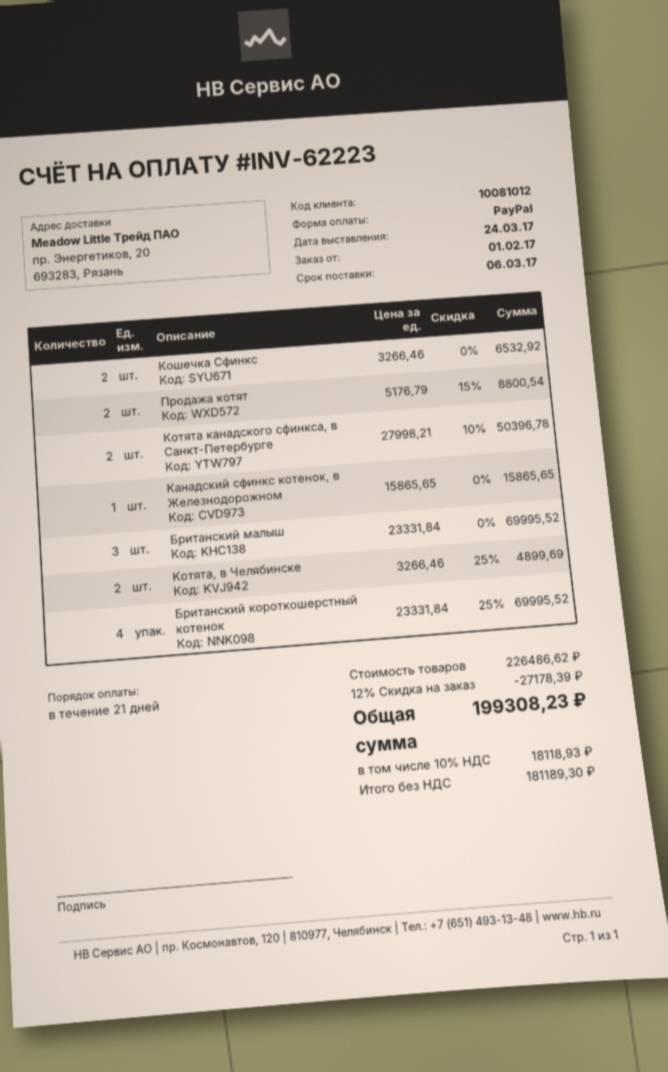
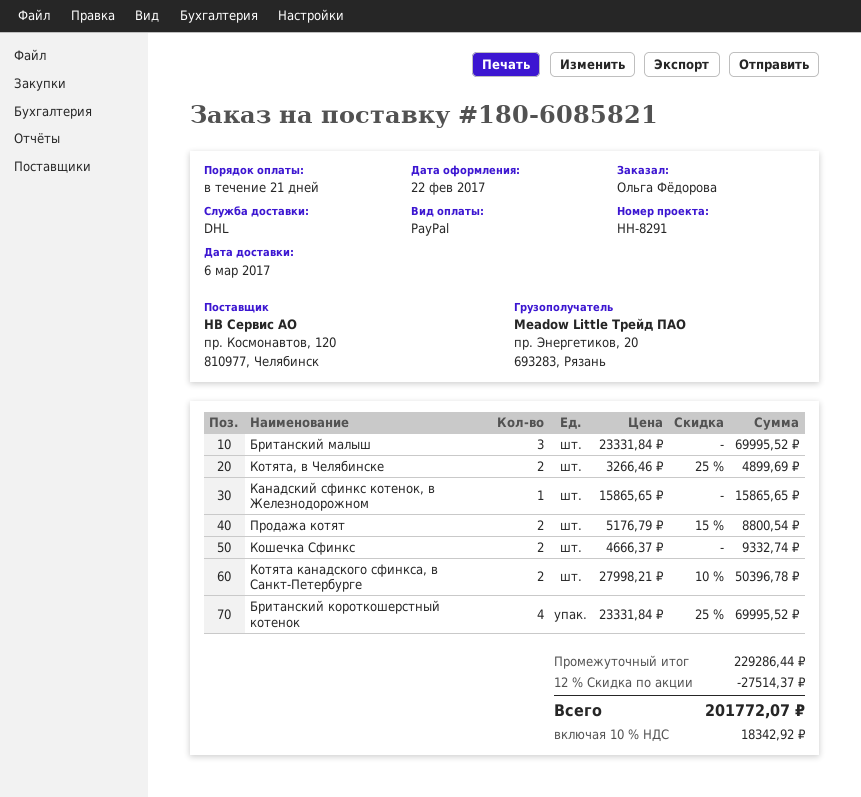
order date: 2017-02-01 -> 2017-02-22
Кошечка Сфинкс: 2 x 3266.46 = 6532.92 -> 2 x 4666.37 = 9332.74
subtotal: 226486.62 -> 229286.44
discount: 12% = 27178.39 -> 12% = 27514.37
tax: 10% = 18118.93 -> 10% = 18342.92
total: 199308.23 -> 201772.07

